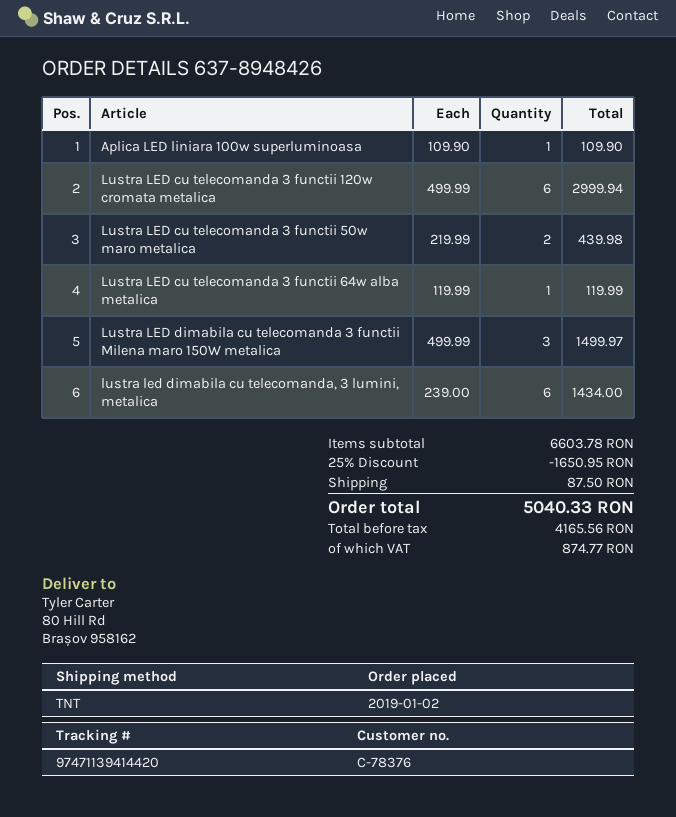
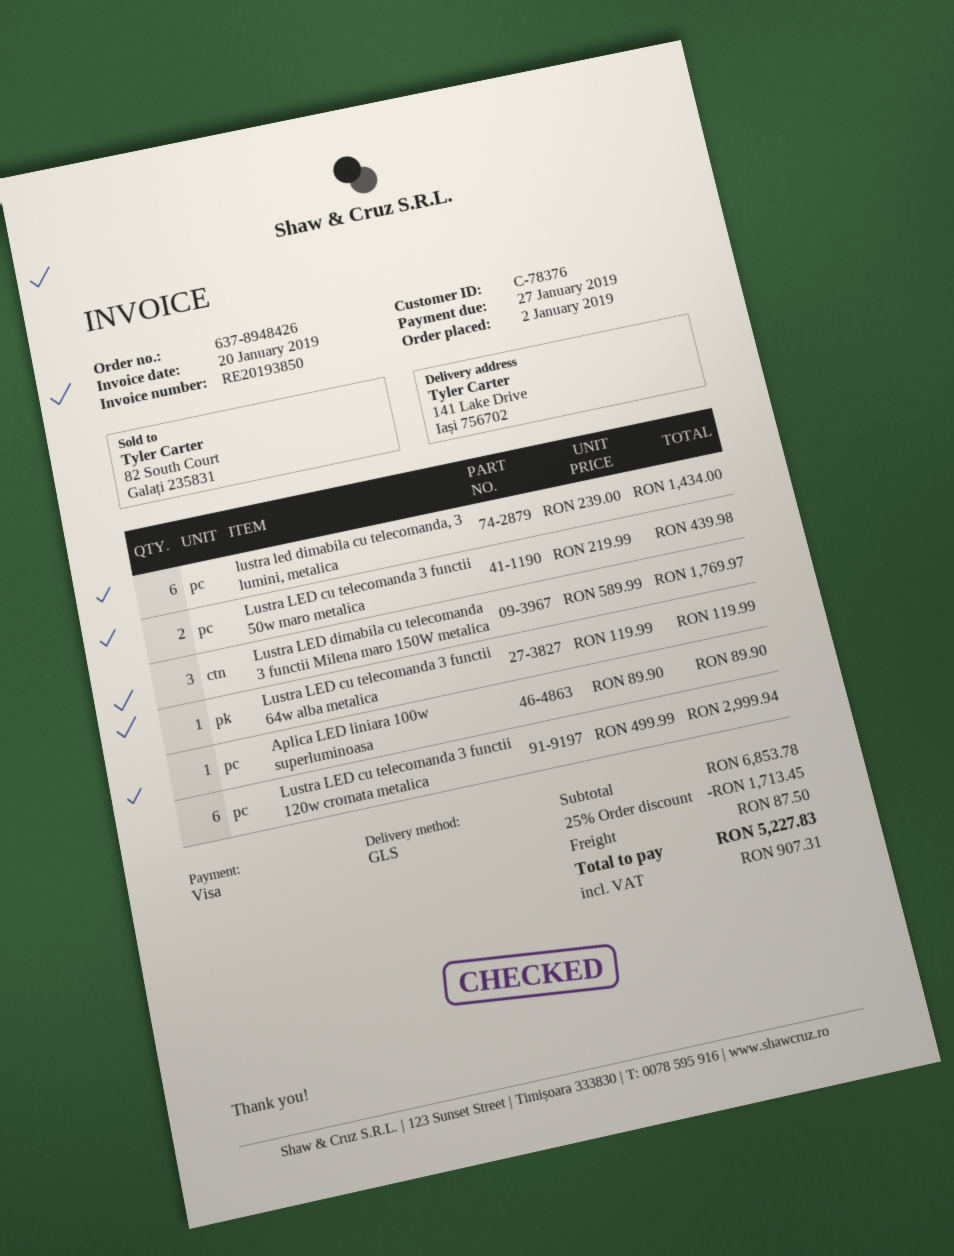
shipping method: TNT -> GLS
ship to: 80 Hill Rd, Brașov 958162 -> 141 Lake Drive, Iași 756702
Aplica LED liniara 100w superluminoasa: 1 x 109.90 = 109.90 -> 1 x 89.90 = 89.90
Lustra LED dimabila cu telecomanda 3 functii Milena maro 150W metalica: 3 x 499.99 = 1499.97 -> 3 x 589.99 = 1769.97
subtotal: 6603.78 -> 6853.78
discount: 25% = 1650.95 -> 25% = 1713.45
tax: 874.77 -> 907.31
total: 5040.33 -> 5227.83

